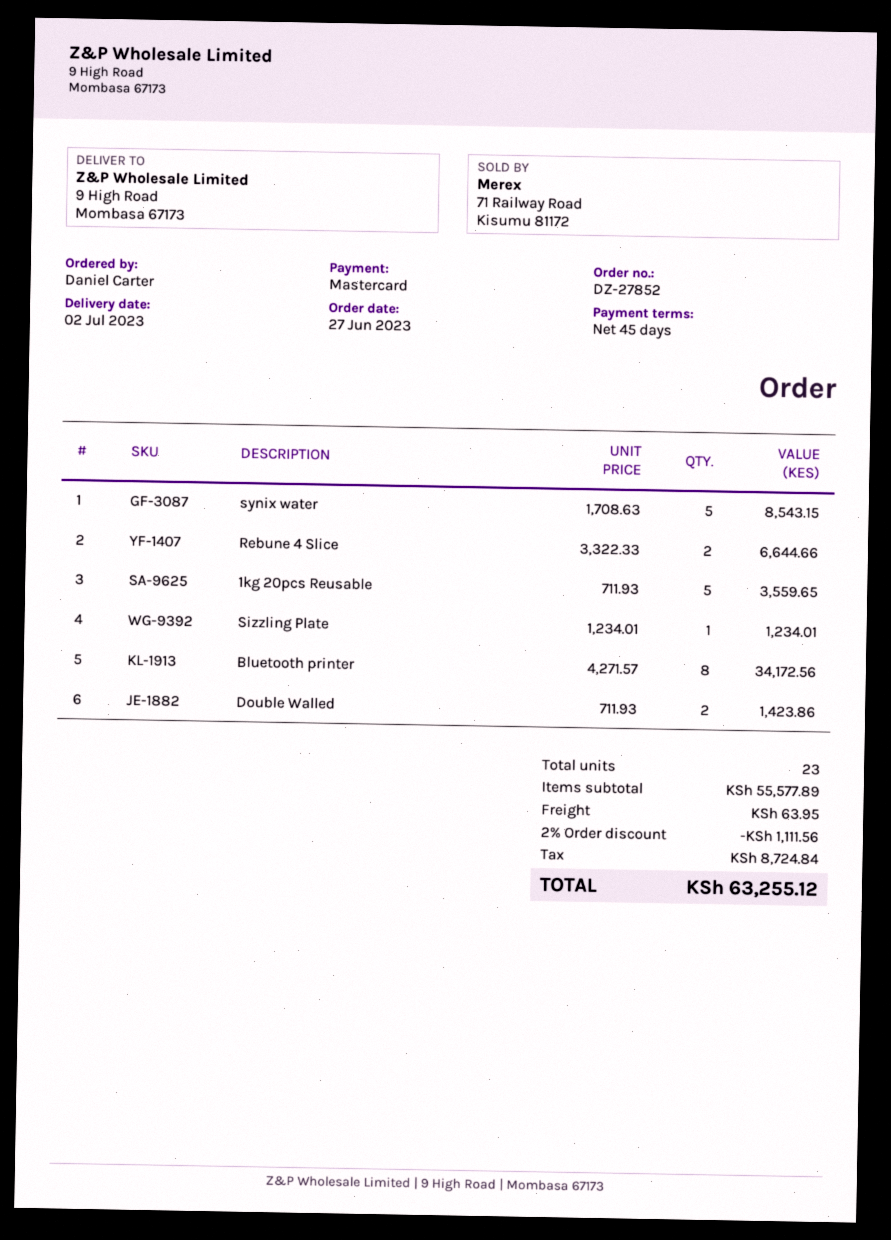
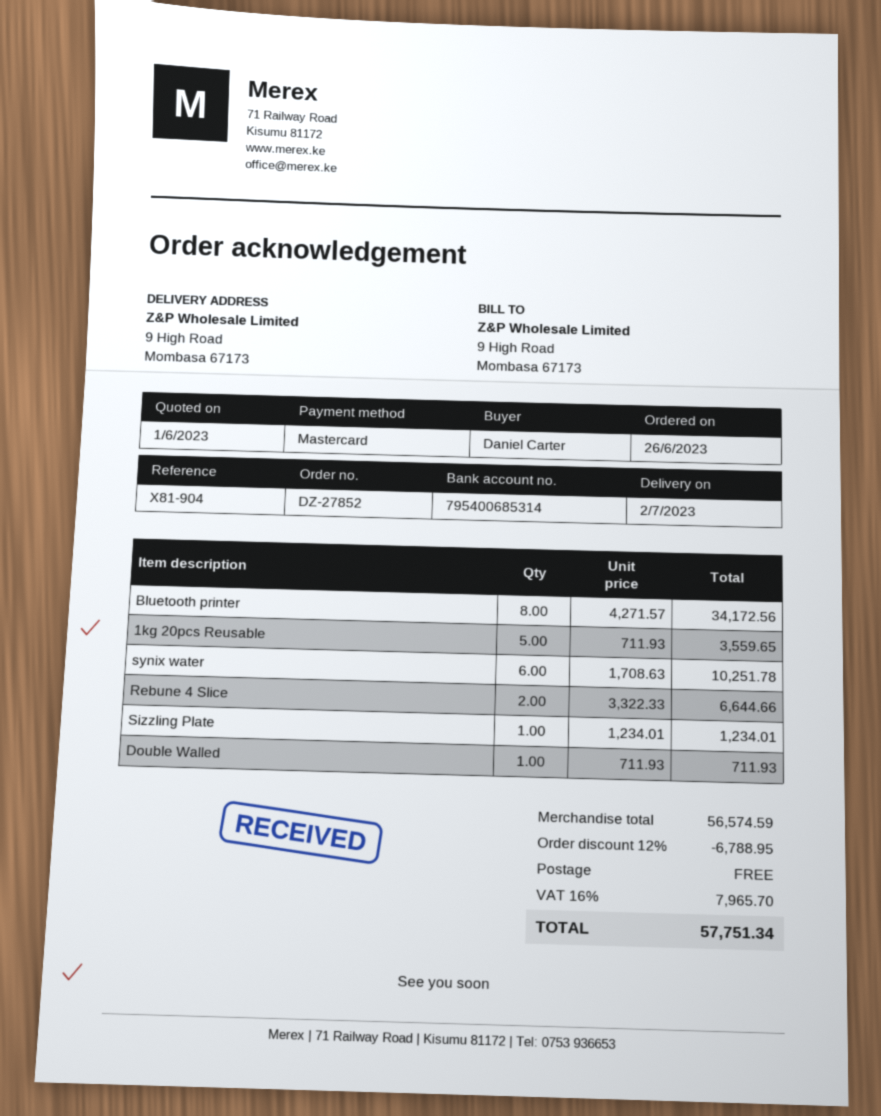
order date: 2023-06-27 -> 2023-06-26
synix water: 5 x 1708.63 = 8543.15 -> 6 x 1708.63 = 10251.78
Double Walled: 2 x 711.93 = 1423.86 -> 1 x 711.93 = 711.93
subtotal: 55577.89 -> 56574.59
discount: 2% = 1111.56 -> 12% = 6788.95
shipping: 63.95 -> 0.00
tax: 8724.84 -> 7965.70
total: 63255.12 -> 57751.34

